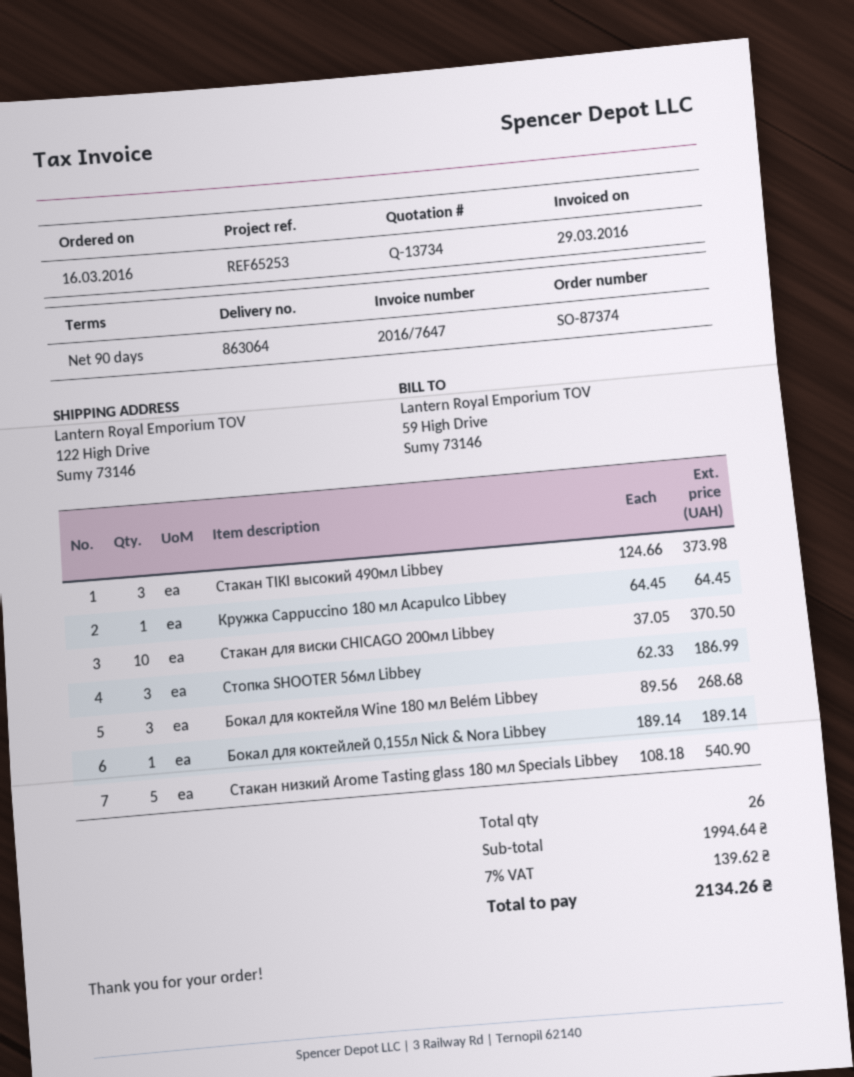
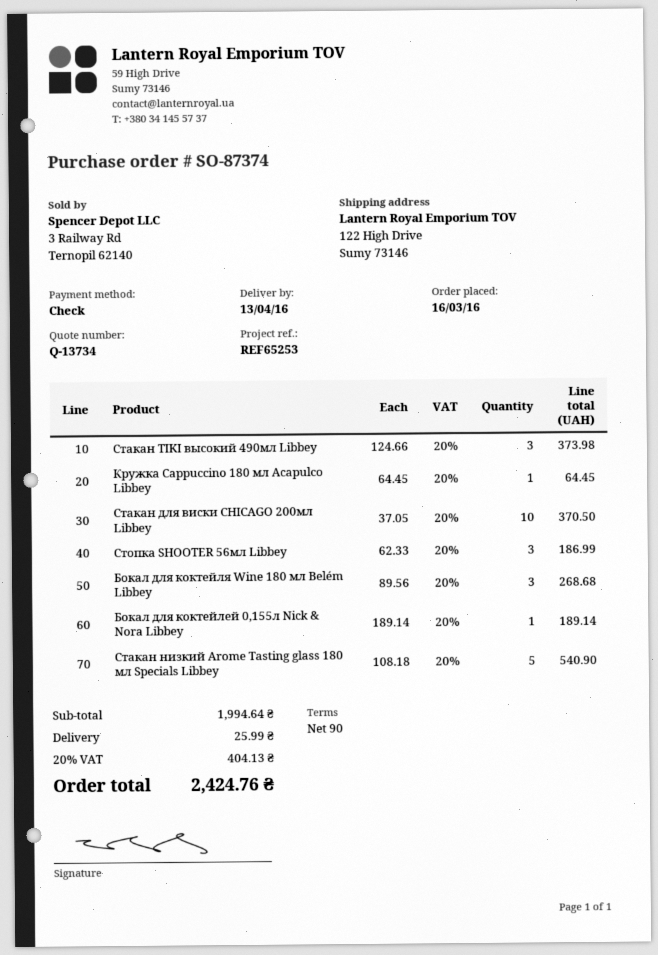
shipping: none -> 25.99
tax: 7% = 139.62 -> 20% = 404.13
total: 2134.26 -> 2424.76

